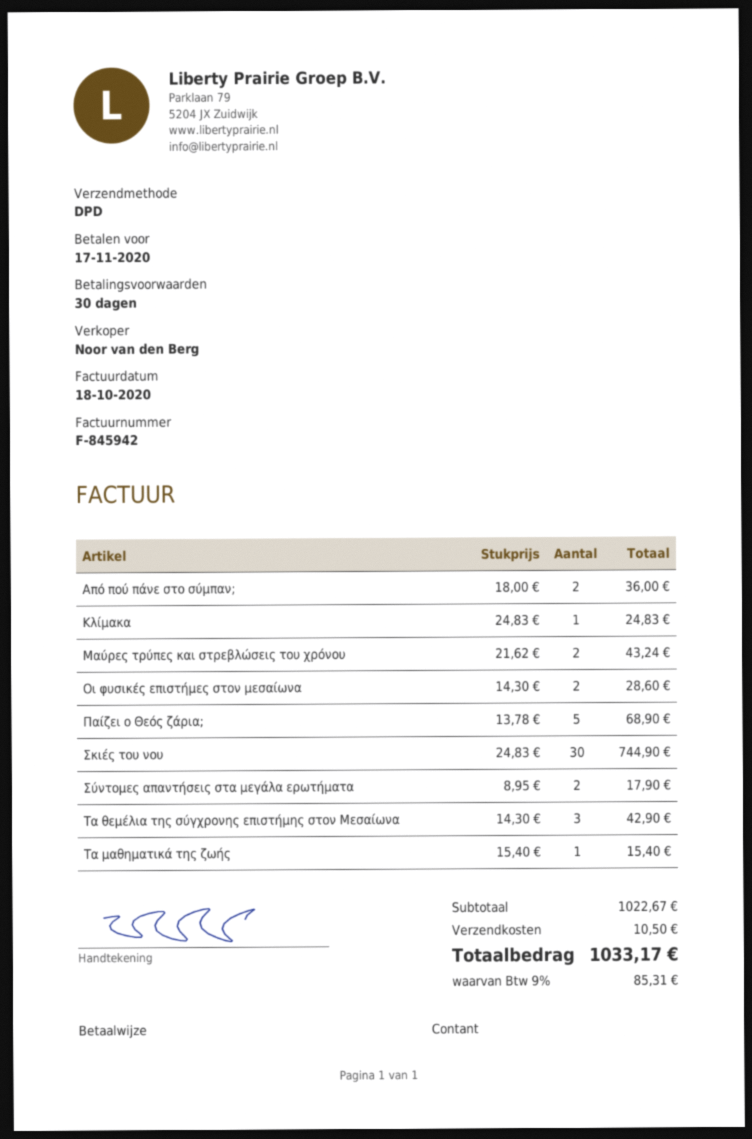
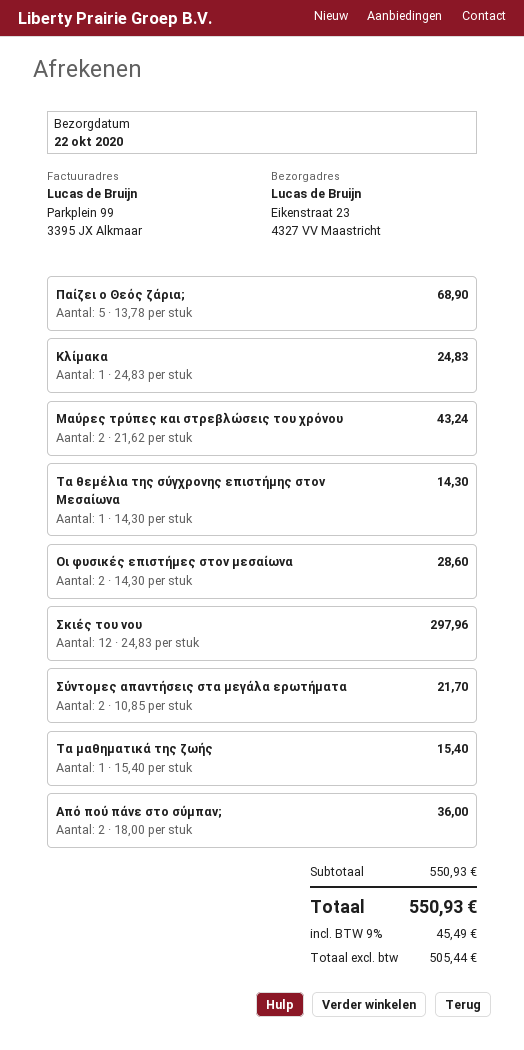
Σκιές του νου: 30 x 24.83 = 744.90 -> 12 x 24.83 = 297.96
Σύντομες απαντήσεις στα μεγάλα ερωτήματα: 2 x 8.95 = 17.90 -> 2 x 10.85 = 21.70
Τα θεμέλια της σύγχρονης επιστήμης στον Μεσαίωνα: 3 x 14.30 = 42.90 -> 1 x 14.30 = 14.30
subtotal: 1022.67 -> 550.93
shipping: 10.50 -> none
tax: 9% = 85.31 -> 9% = 45.49
total: 1033.17 -> 550.93

